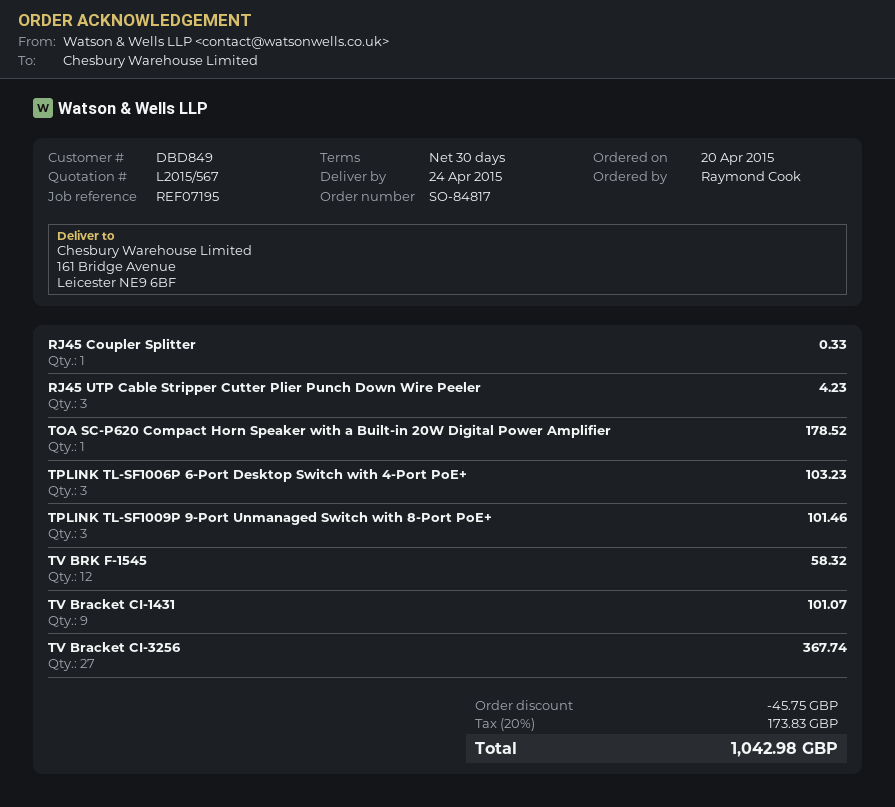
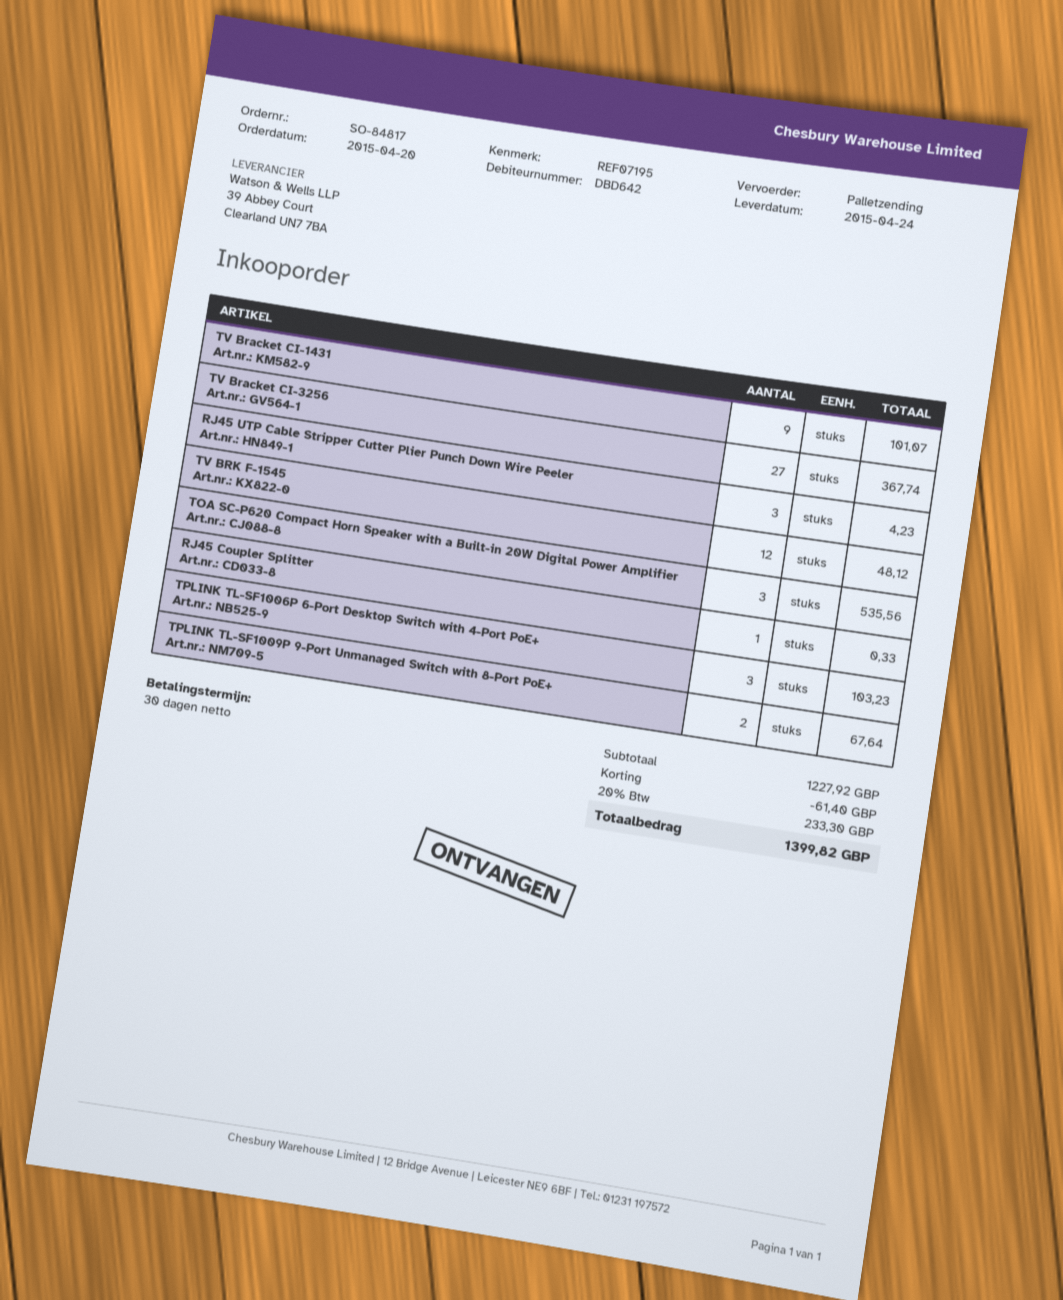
customer number: DBD849 -> DBD642
TOA SC-P620 Compact Horn Speaker with a Built-in 20W Digital Power Amplifier: 1 for 178.52 -> 3 for 535.56
TPLINK TL-SF1009P 9-Port Unmanaged Switch with 8-Port PoE+: 3 for 101.46 -> 2 for 67.64
TV BRK F-1545: 12 for 58.32 -> 12 for 48.12
discount: 45.75 -> 61.40
tax: 20% = 173.83 -> 20% = 233.30
total: 1042.98 -> 1399.82

